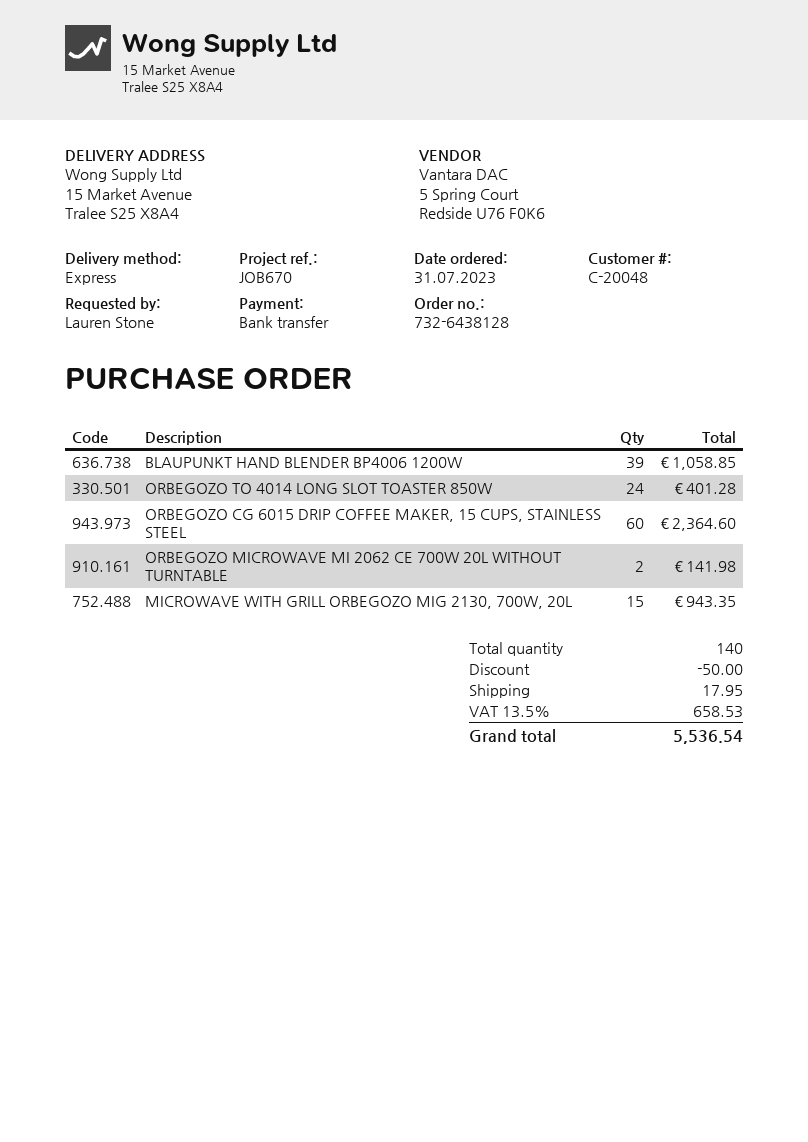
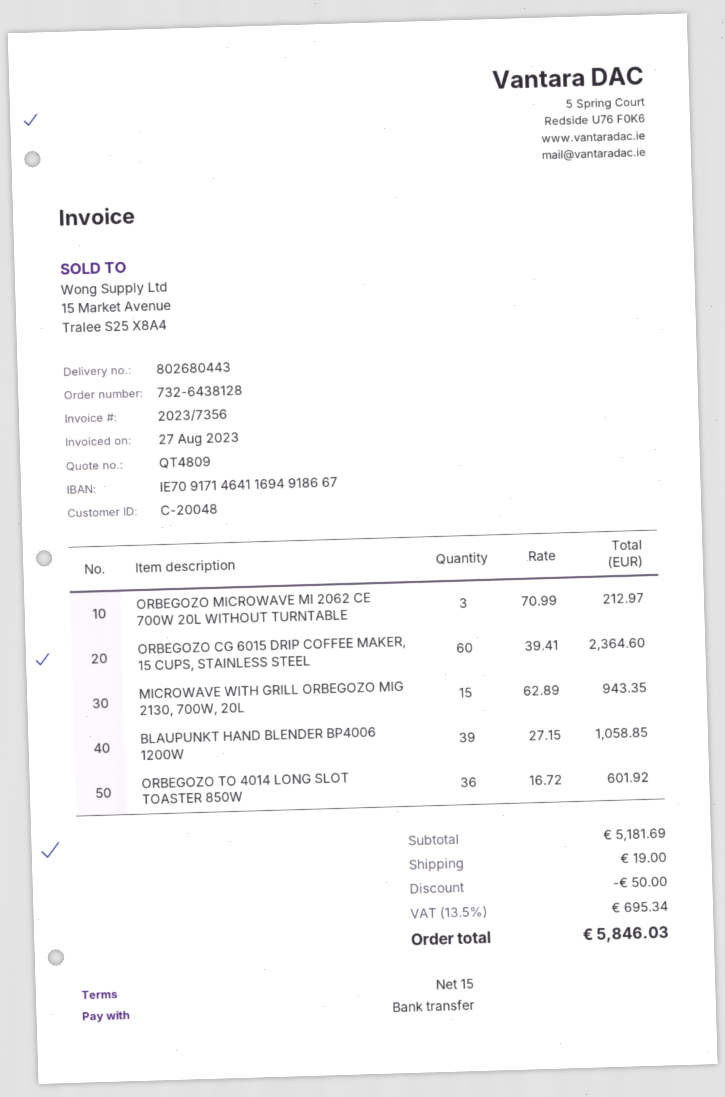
ORBEGOZO TO 4014 LONG SLOT TOASTER 850W: 24 for 401.28 -> 36 for 601.92
ORBEGOZO MICROWAVE MI 2062 CE 700W 20L WITHOUT TURNTABLE: 2 for 141.98 -> 3 for 212.97
shipping: 17.95 -> 19.00
tax: 13.5% = 658.53 -> 13.5% = 695.34
total: 5536.54 -> 5846.03

